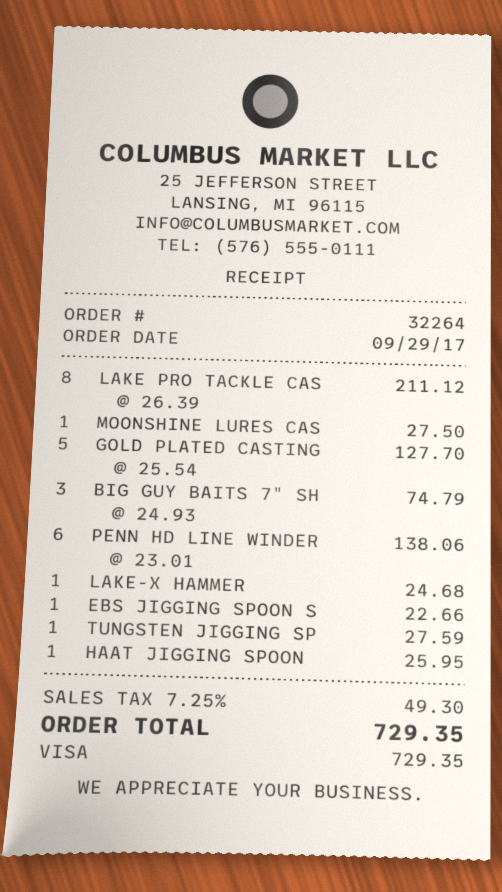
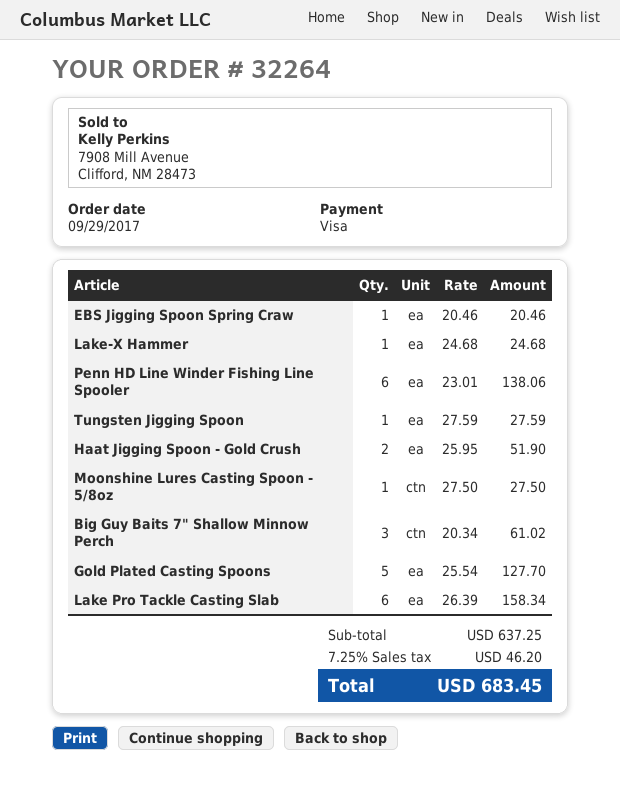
LAKE PRO TACKLE CAS: 8 x 26.39 = 211.12 -> 6 x 26.39 = 158.34
BIG GUY BAITS 7" SH: 3 x 24.93 = 74.79 -> 3 x 20.34 = 61.02
EBS JIGGING SPOON S: 1 x 22.66 = 22.66 -> 1 x 20.46 = 20.46
HAAT JIGGING SPOON: 1 x 25.95 = 25.95 -> 2 x 25.95 = 51.90
tax: 7.25% = 49.30 -> 7.25% = 46.20
total: 729.35 -> 683.45

